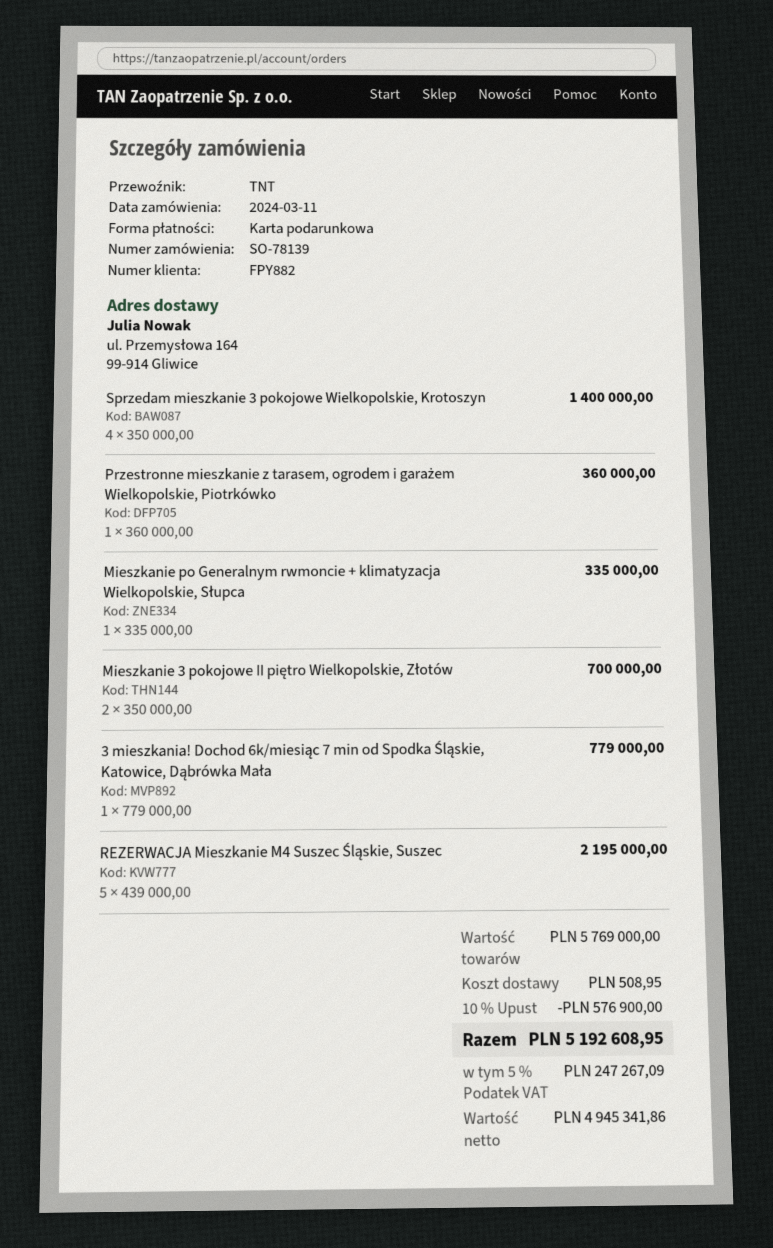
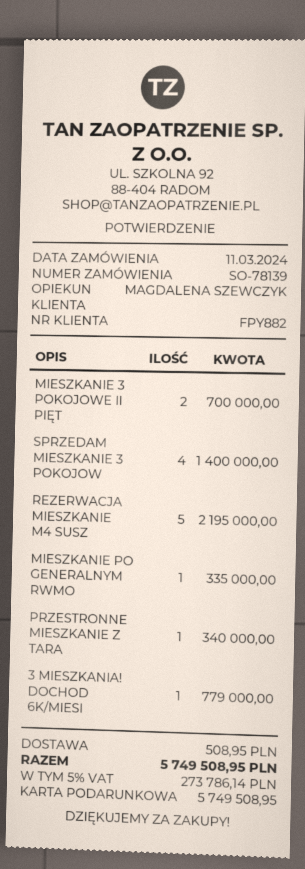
Przestronne mieszkanie z tarasem, ogrodem i garażem Wielkopolskie, Piotrkówko: 1 for 360000.00 -> 1 for 340000.00
discount: 10% = 576900.00 -> none
tax: 5% = 247267.09 -> 5% = 273786.14
total: 5192608.95 -> 5749508.95

